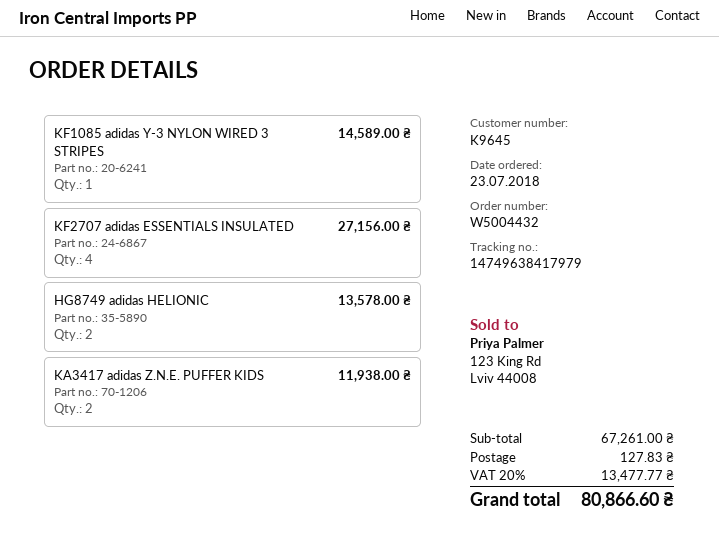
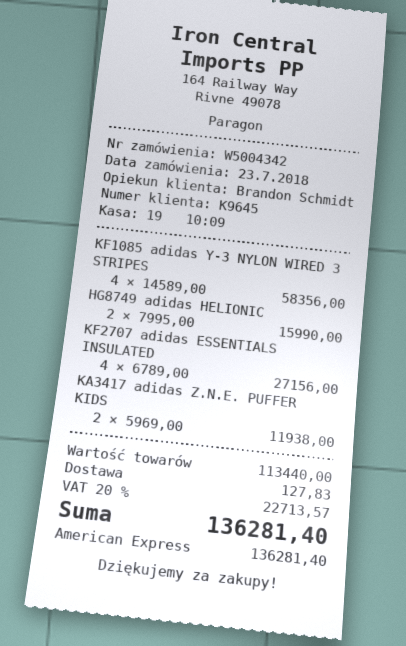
order number: W5004432 -> W5004342
KF1085 adidas Y-3 NYLON WIRED 3 STRIPES: 1 for 14589.00 -> 4 for 58356.00
HG8749 adidas HELIONIC: 2 for 13578.00 -> 2 for 15990.00
subtotal: 67261.00 -> 113440.00
tax: 20% = 13477.77 -> 20% = 22713.57
total: 80866.60 -> 136281.40

